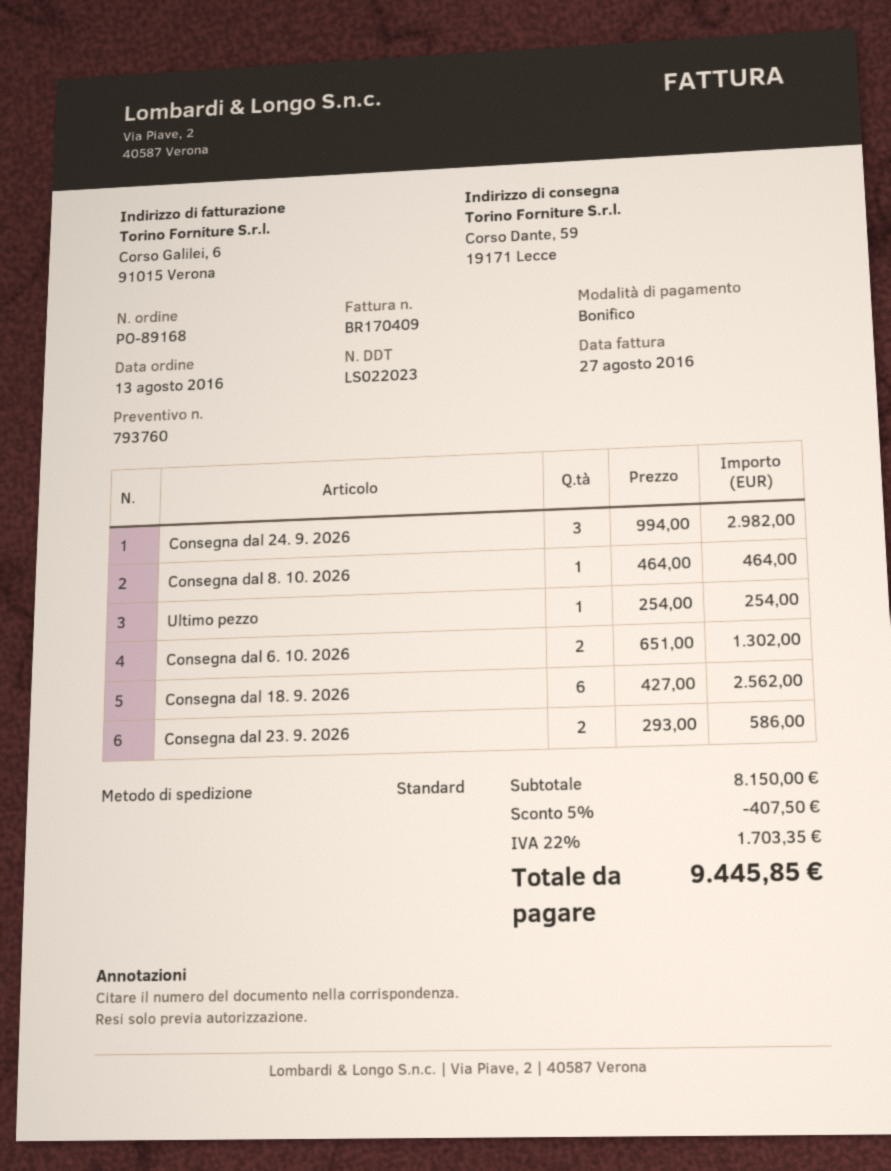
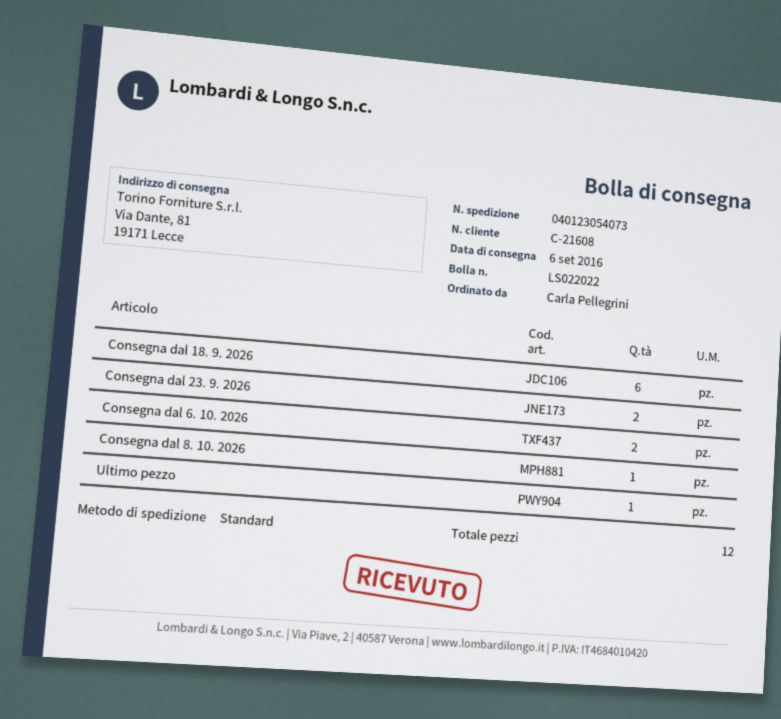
delivery note number: LS022023 -> LS022022
ship to: Corso Dante, 59, 19171 Lecce -> Via Dante, 81, 19171 Lecce
Consegna dal 24. 9. 2026: 3 -> none

